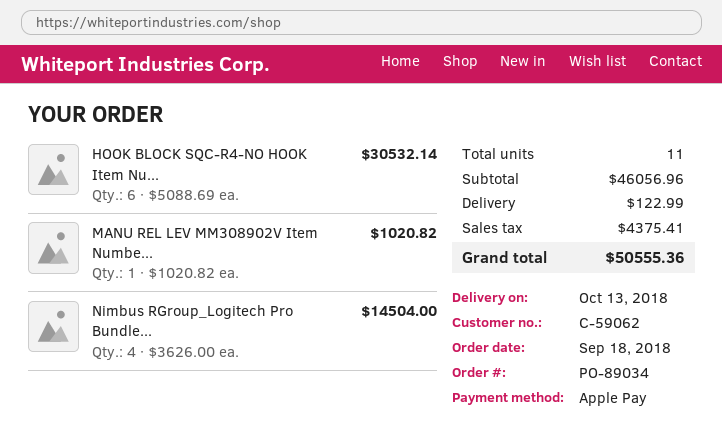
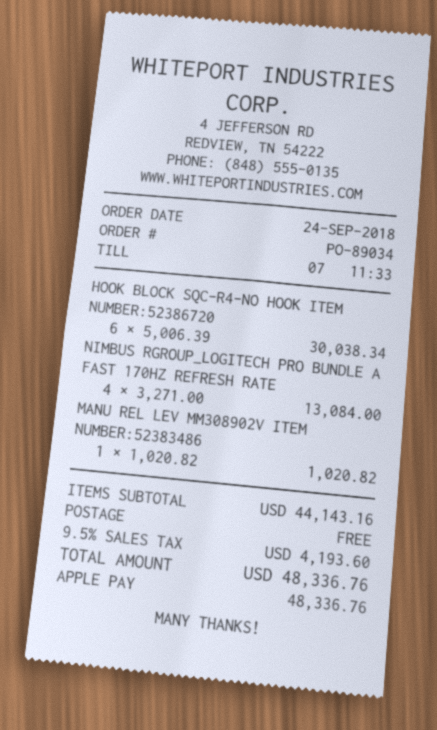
order date: 2018-09-18 -> 2018-09-24
HOOK BLOCK SQC-R4-NO HOOK Item Nu...: 6 x 5088.69 = 30532.14 -> 6 x 5006.39 = 30038.34
Nimbus RGroup_Logitech Pro Bundle...: 4 x 3626.00 = 14504.00 -> 4 x 3271.00 = 13084.00
subtotal: 46056.96 -> 44143.16
shipping: 122.99 -> 0.00
tax: 4375.41 -> 4193.60
total: 50555.36 -> 48336.76

